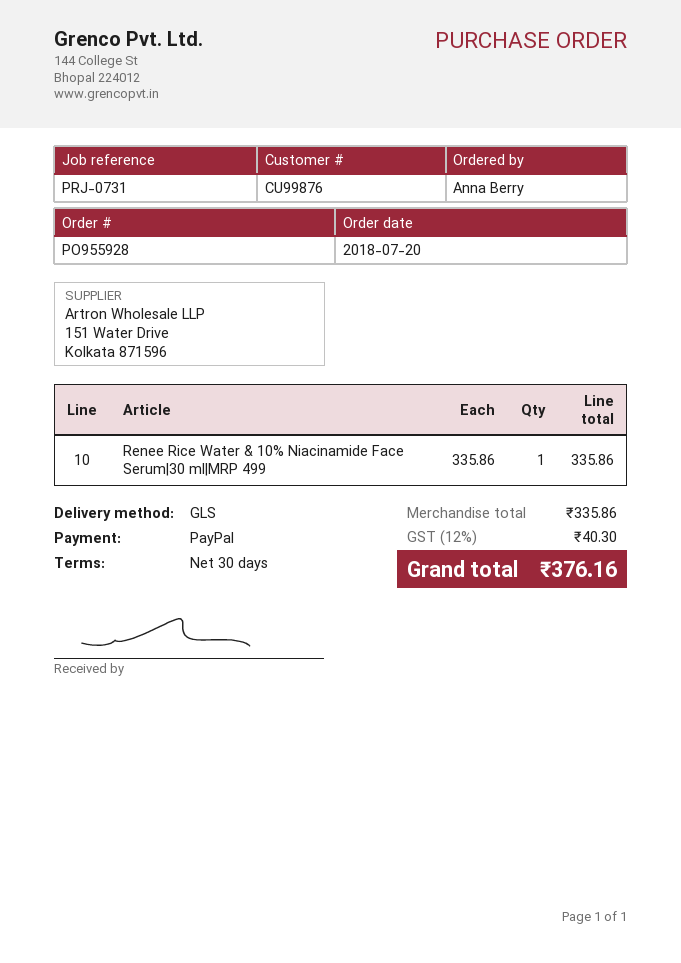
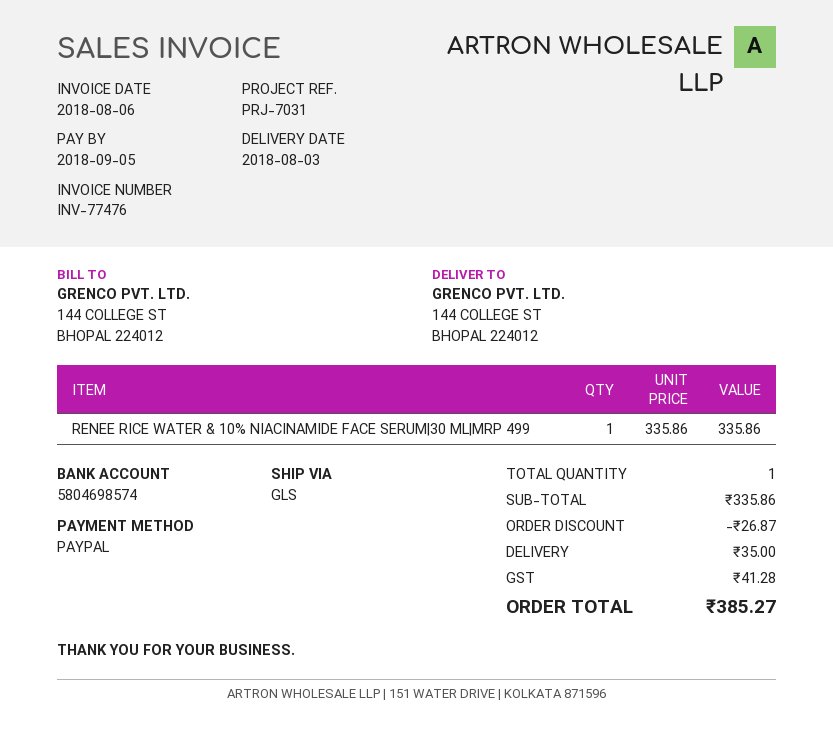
reference: PRJ-0731 -> PRJ-7031
discount: none -> 26.87
shipping: none -> 35.00
tax: 40.30 -> 41.28
total: 376.16 -> 385.27

